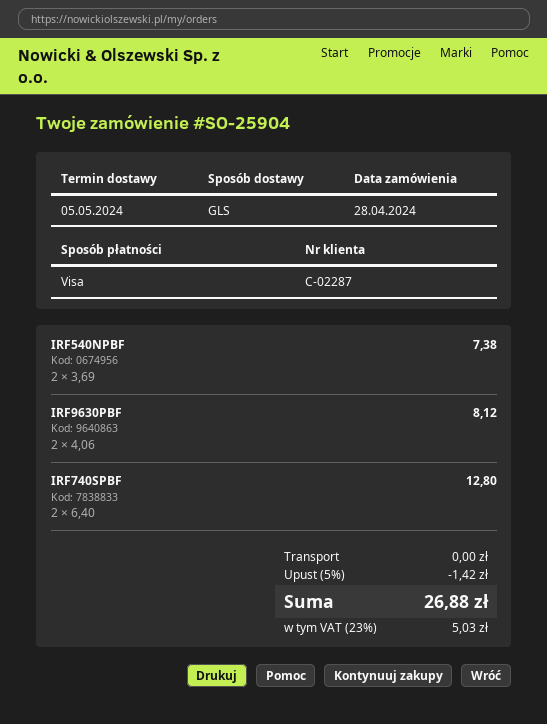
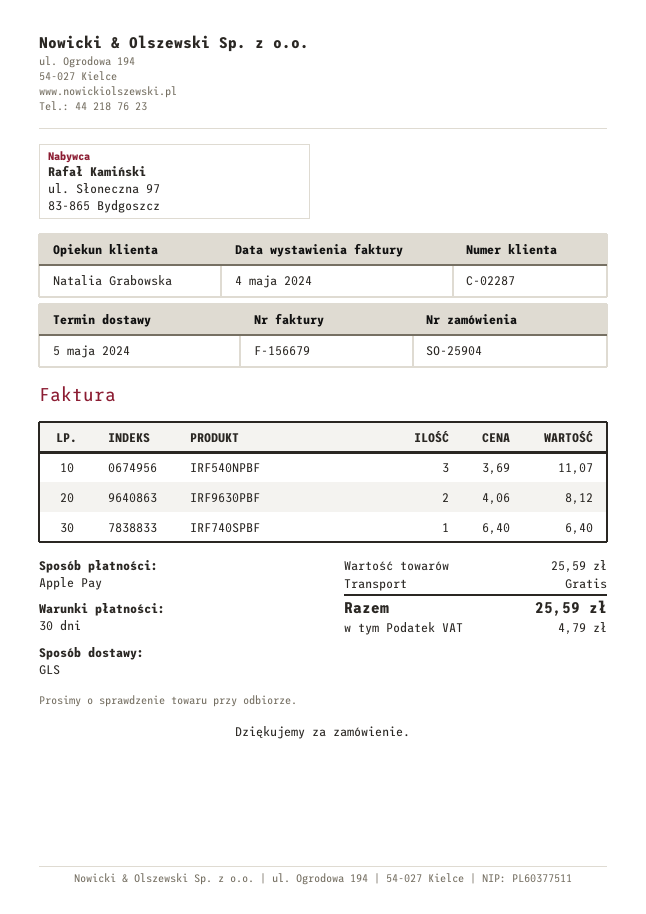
payment method: Visa -> Apple Pay
IRF540NPBF: 2 x 3.69 = 7.38 -> 3 x 3.69 = 11.07
IRF740SPBF: 2 x 6.40 = 12.80 -> 1 x 6.40 = 6.40
discount: 5% = 1.42 -> none
tax: 5.03 -> 4.79
total: 26.88 -> 25.59

